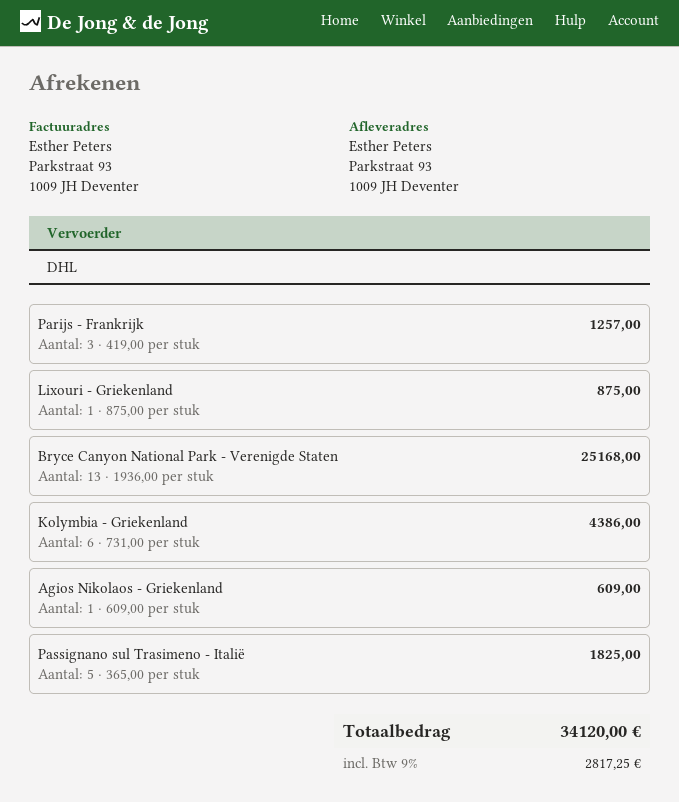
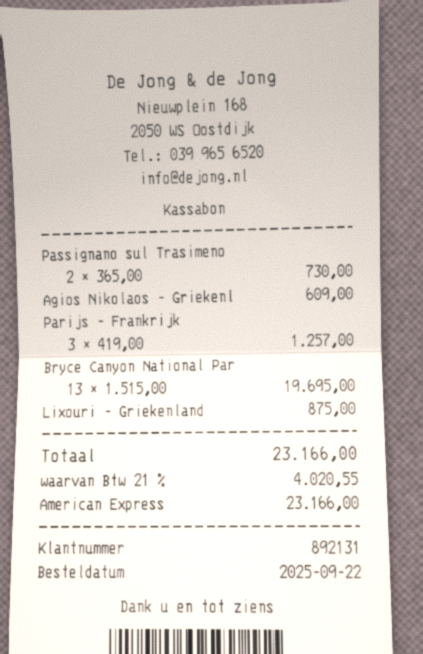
Bryce Canyon National Park - Verenigde Staten: 13 x 1936.00 = 25168.00 -> 13 x 1515.00 = 19695.00
Kolymbia - Griekenland: 6 x 731.00 = 4386.00 -> none
Passignano sul Trasimeno - Italië: 5 x 365.00 = 1825.00 -> 2 x 365.00 = 730.00
tax: 9% = 2817.25 -> 21% = 4020.55
total: 34120.00 -> 23166.00

